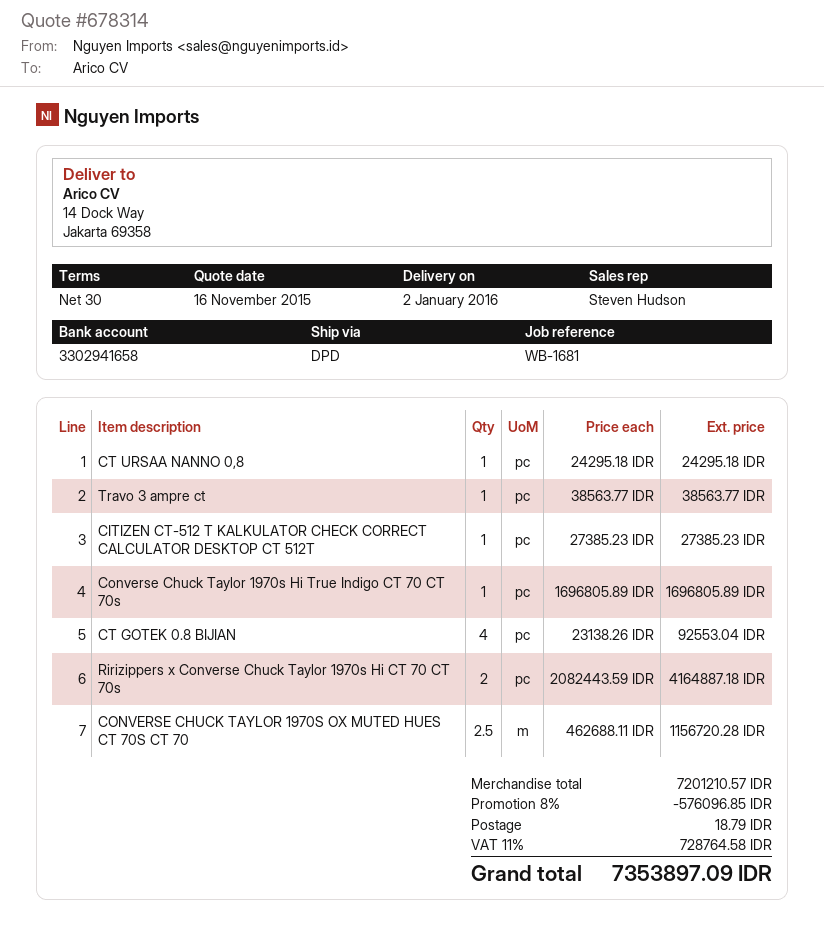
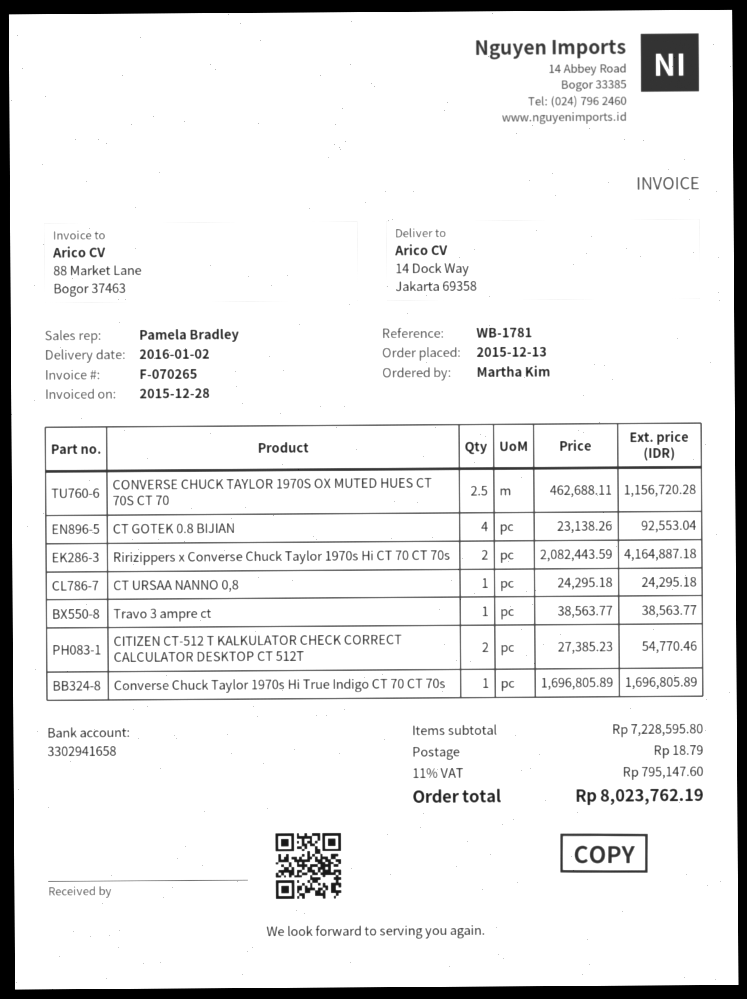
reference: WB-1681 -> WB-1781
sales rep: Steven Hudson -> Pamela Bradley
CITIZEN CT-512 T KALKULATOR CHECK CORRECT CALCULATOR DESKTOP CT 512T: 1 x 27385.23 = 27385.23 -> 2 x 27385.23 = 54770.46
subtotal: 7201210.57 -> 7228595.80
discount: 8% = 576096.85 -> none
tax: 11% = 728764.58 -> 11% = 795147.60
total: 7353897.09 -> 8023762.19

